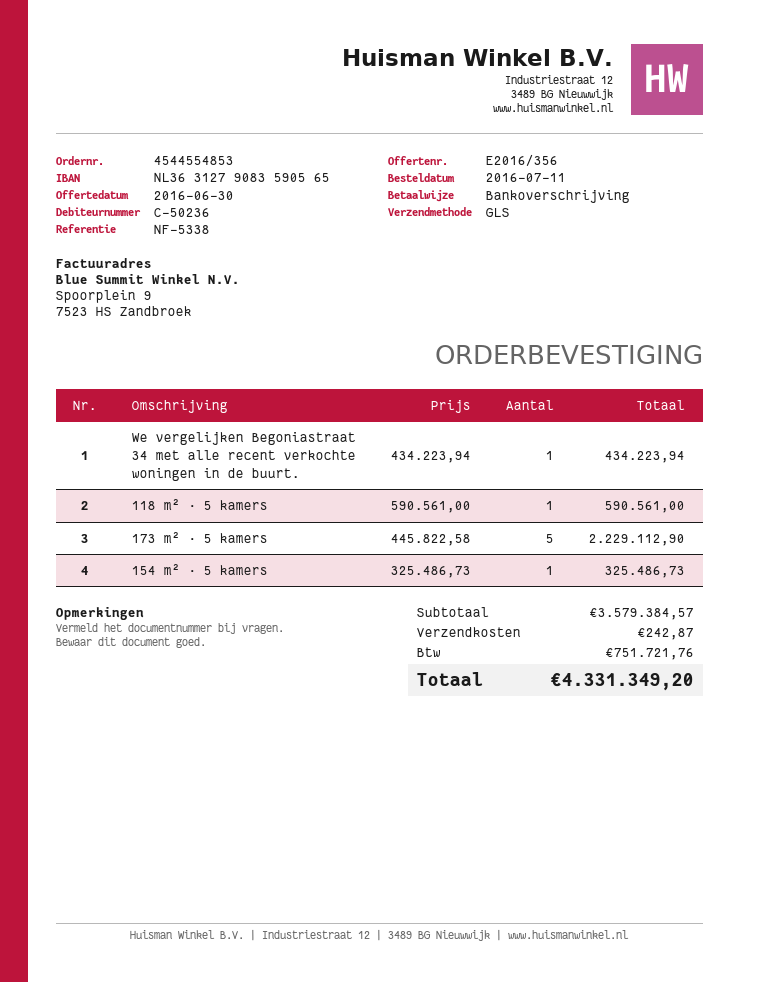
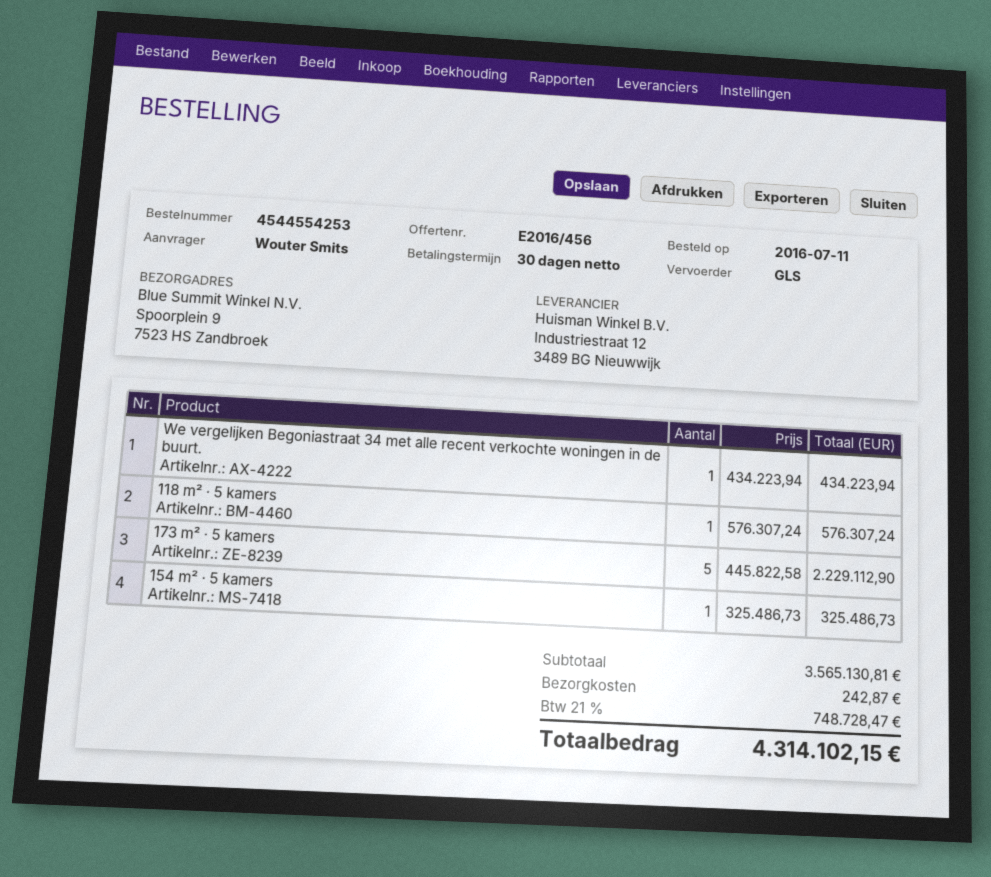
quote number: E2016/356 -> E2016/456
order number: 4544554853 -> 4544554253
118 m² · 5 kamers: 1 x 590561.00 = 590561.00 -> 1 x 576307.24 = 576307.24
subtotal: 3579384.57 -> 3565130.81
tax: 751721.76 -> 748728.47
total: 4331349.20 -> 4314102.15

